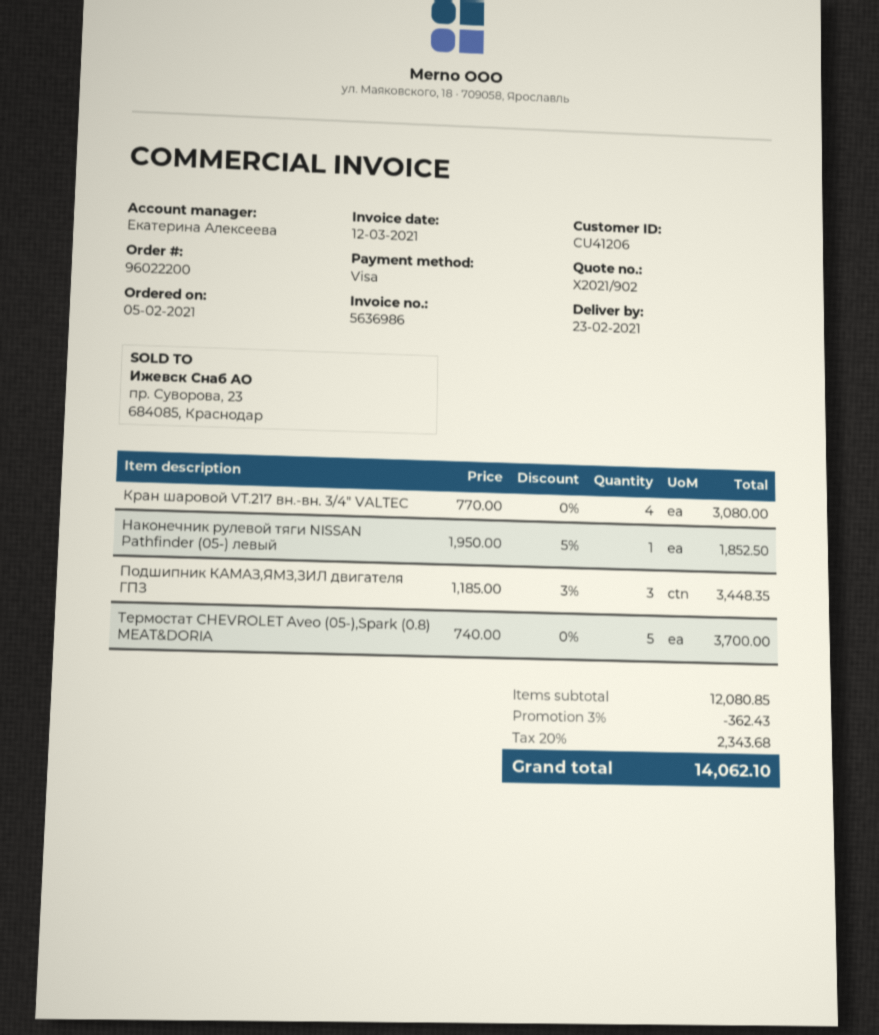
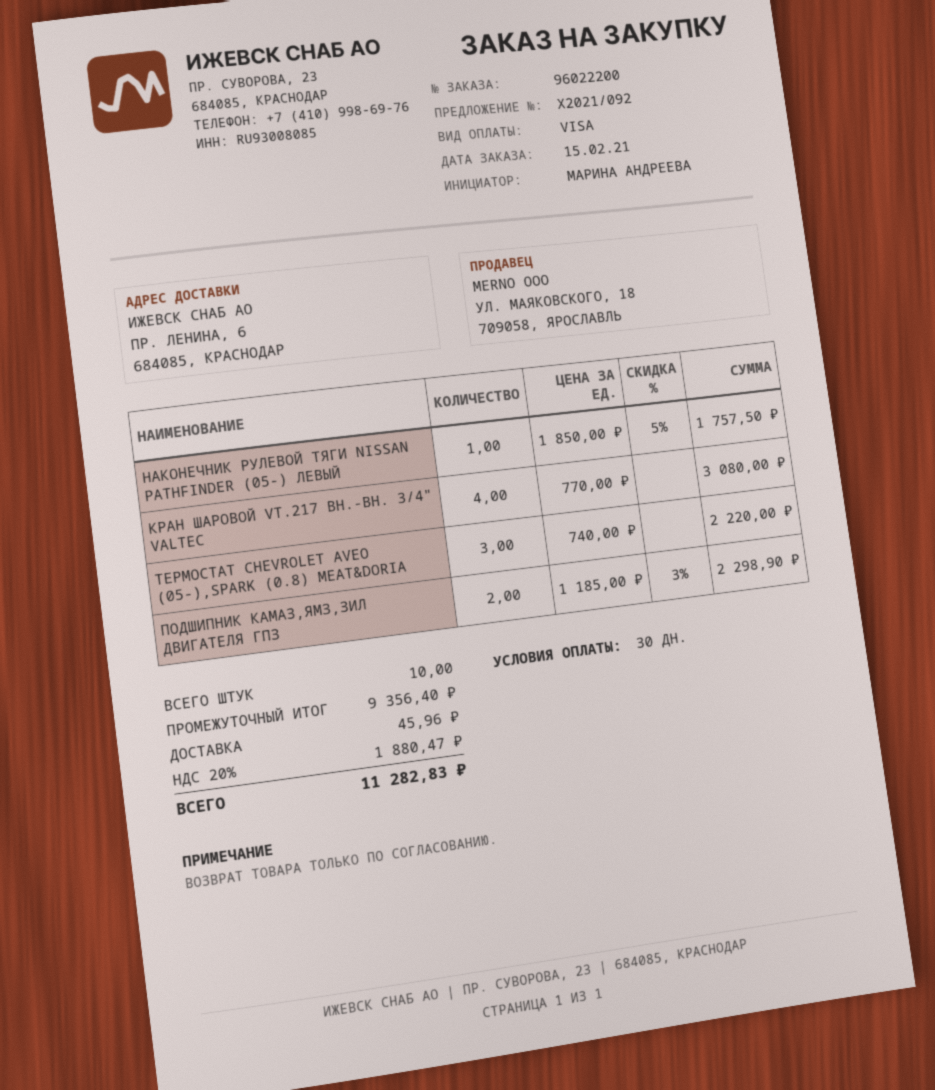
quote number: X2021/902 -> X2021/092
order date: 2021-02-05 -> 2021-02-15
Наконечник рулевой тяги NISSAN Pathfinder (05-) левый: 1 x 1950.00 - 5% = 1852.50 -> 1 x 1850.00 - 5% = 1757.50
Подшипник КАМАЗ,ЯМЗ,ЗИЛ двигателя ГПЗ: 3 x 1185.00 - 3% = 3448.35 -> 2 x 1185.00 - 3% = 2298.90
Термостат CHEVROLET Aveo (05-),Spark (0.8) MEAT&DORIA: 5 x 740.00 = 3700.00 -> 3 x 740.00 = 2220.00
subtotal: 12080.85 -> 9356.40
discount: 3% = 362.43 -> none
shipping: none -> 45.96
tax: 20% = 2343.68 -> 20% = 1880.47
total: 14062.10 -> 11282.83

